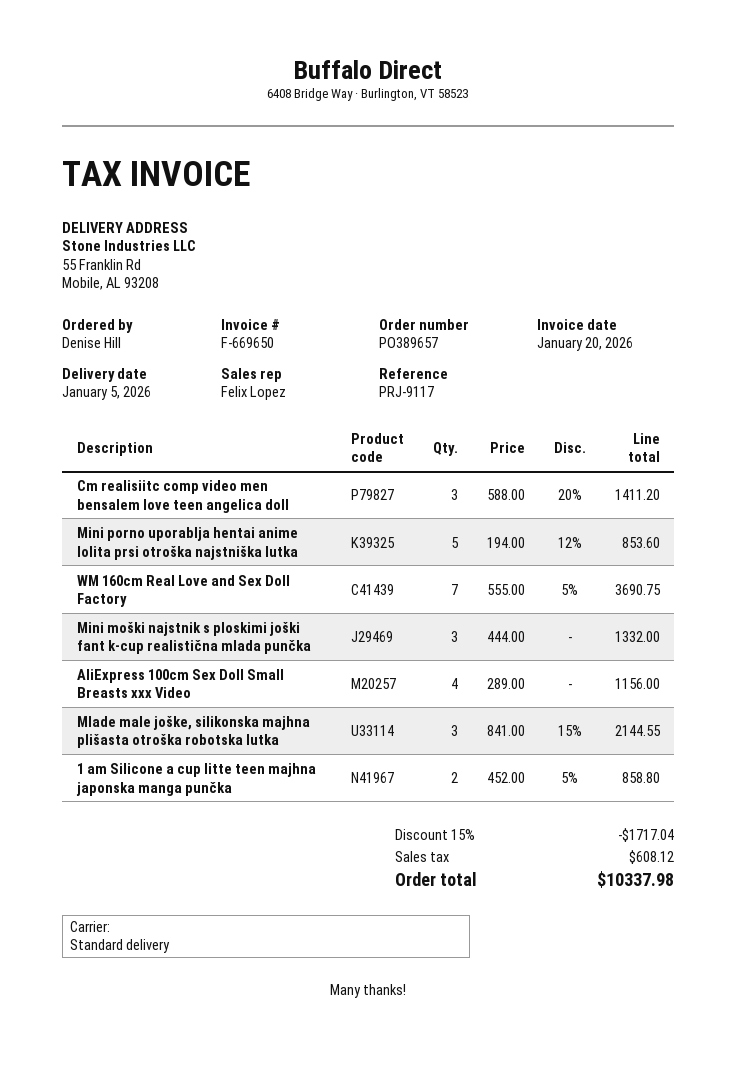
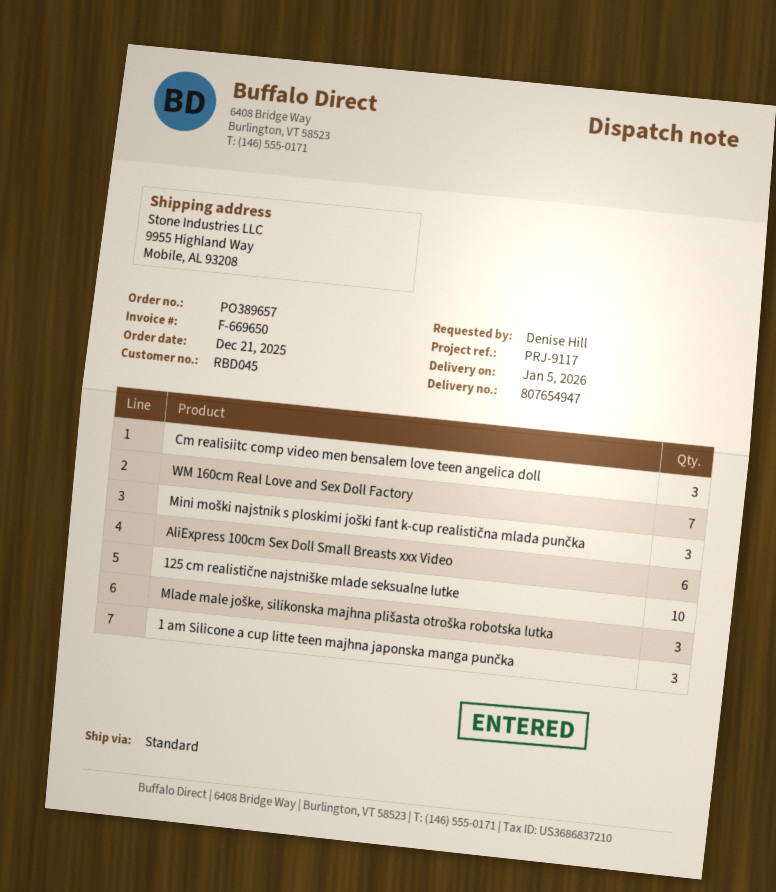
ship to: 55 Franklin Rd, Mobile, AL 93208 -> 9955 Highland Way, Mobile, AL 93208
Mini porno uporablja hentai anime lolita prsi otroška najstniška lutka: 5 -> none
AliExpress 100cm Sex Doll Small Breasts xxx Video: 4 -> 6
1 am Silicone a cup litte teen majhna japonska manga punčka: 2 -> 3
125 cm realistične najstniške mlade seksualne lutke: none -> 10

